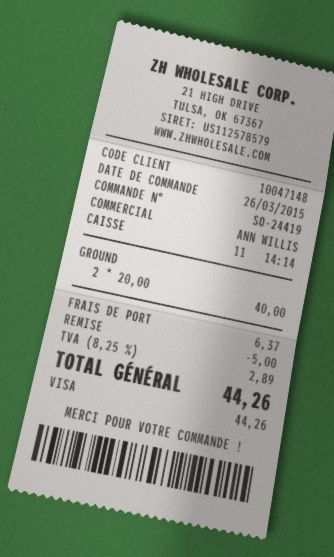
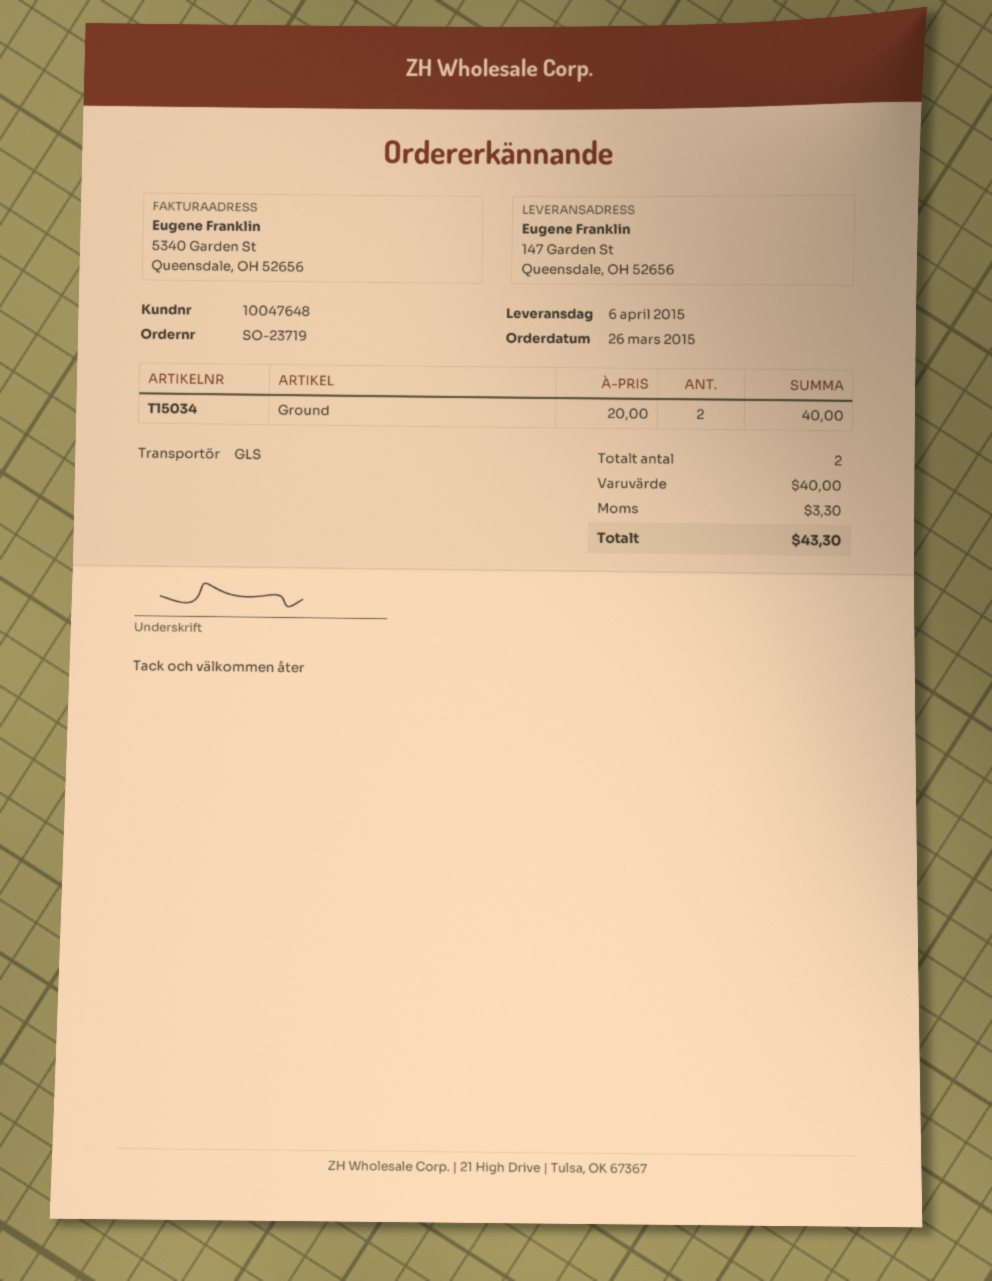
order number: SO-24419 -> SO-23719
customer number: 10047148 -> 10047648
discount: 5.00 -> none
shipping: 6.37 -> none
tax: 2.89 -> 3.30
total: 44.26 -> 43.30

